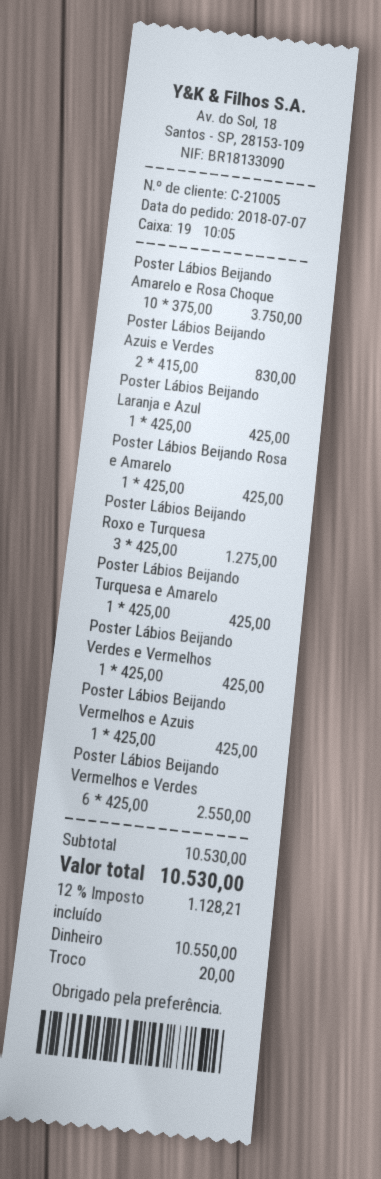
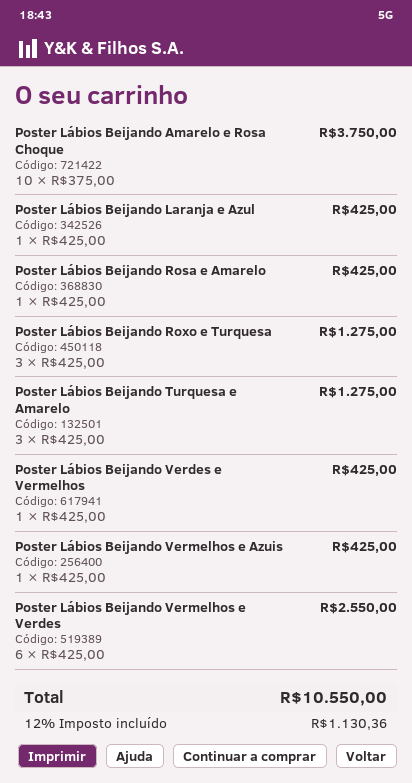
Poster Lábios Beijando Azuis e Verdes: 2 x 415.00 = 830.00 -> none
Poster Lábios Beijando Turquesa e Amarelo: 1 x 425.00 = 425.00 -> 3 x 425.00 = 1275.00
tax: 12% = 1128.21 -> 12% = 1130.36
total: 10530.00 -> 10550.00

